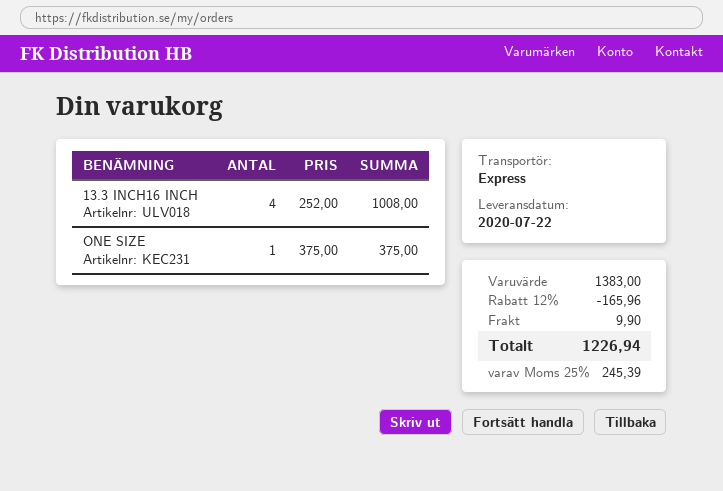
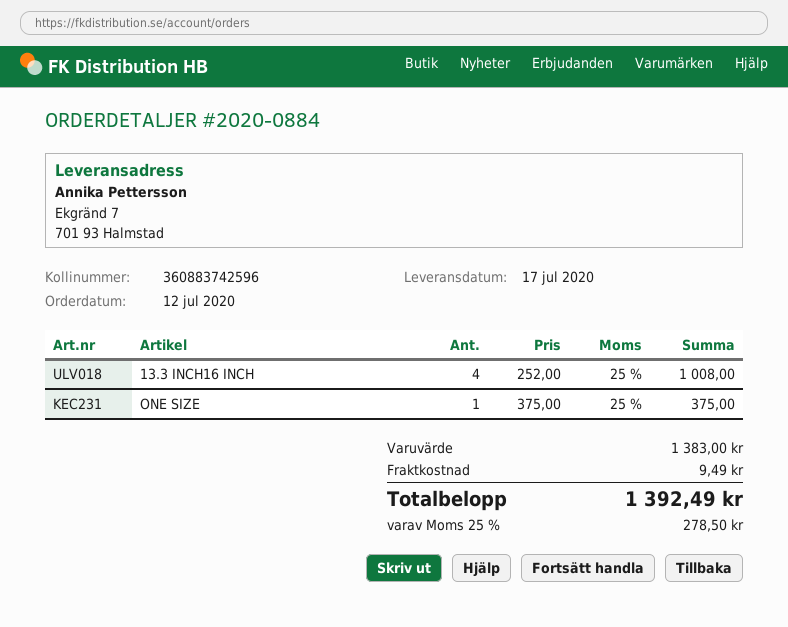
delivery date: 2020-07-22 -> 2020-07-17
discount: 12% = 165.96 -> none
shipping: 9.90 -> 9.49
tax: 25% = 245.39 -> 25% = 278.50
total: 1226.94 -> 1392.49

